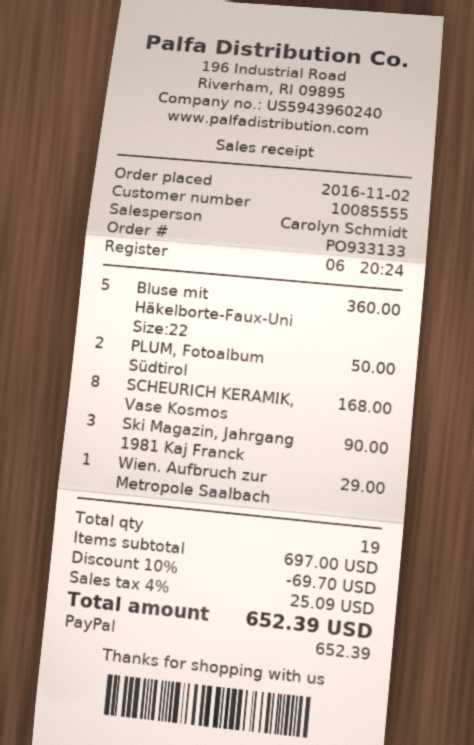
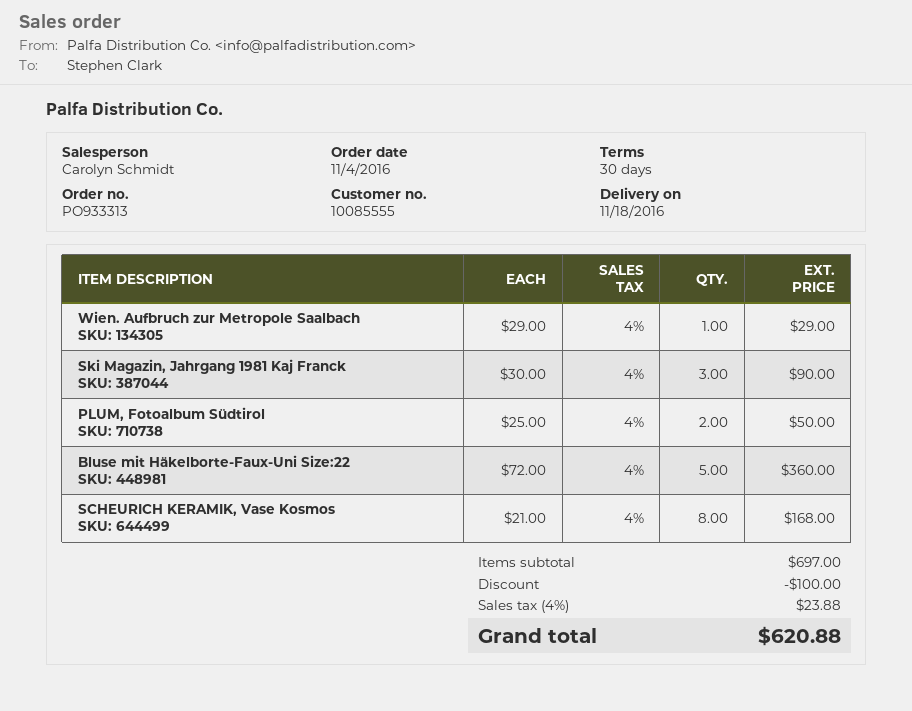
order number: PO933133 -> PO933313
order date: 2016-11-02 -> 2016-11-04
discount: 69.70 -> 100.00
tax: 4% = 25.09 -> 4% = 23.88
total: 652.39 -> 620.88

